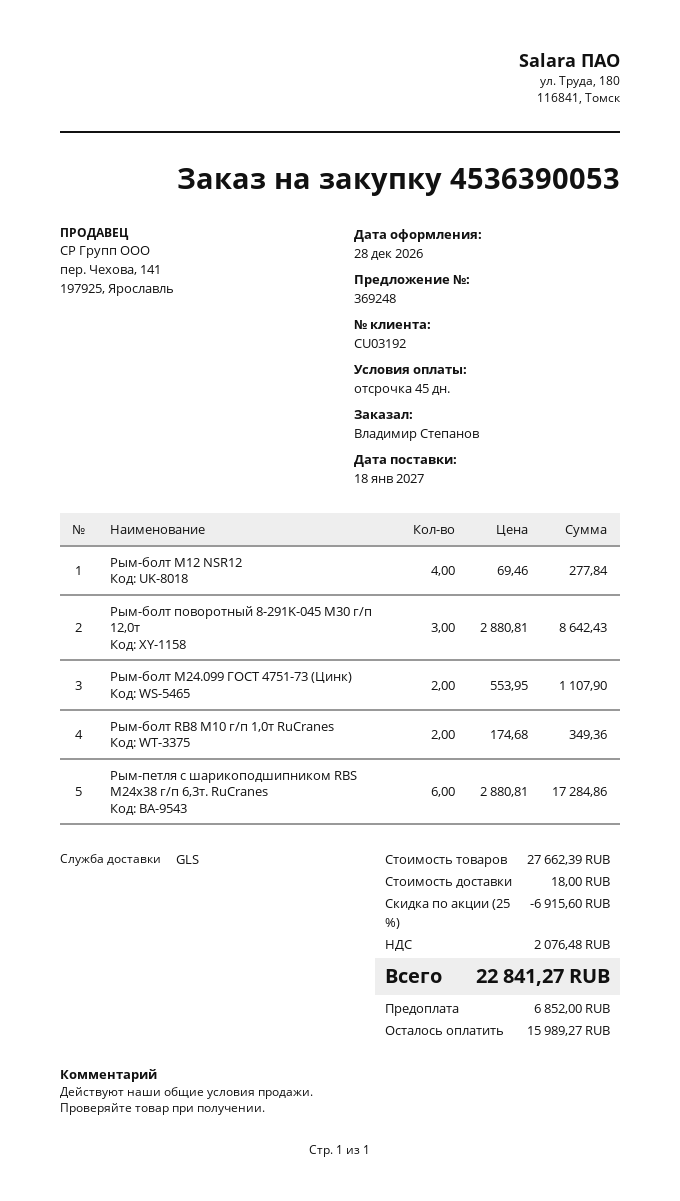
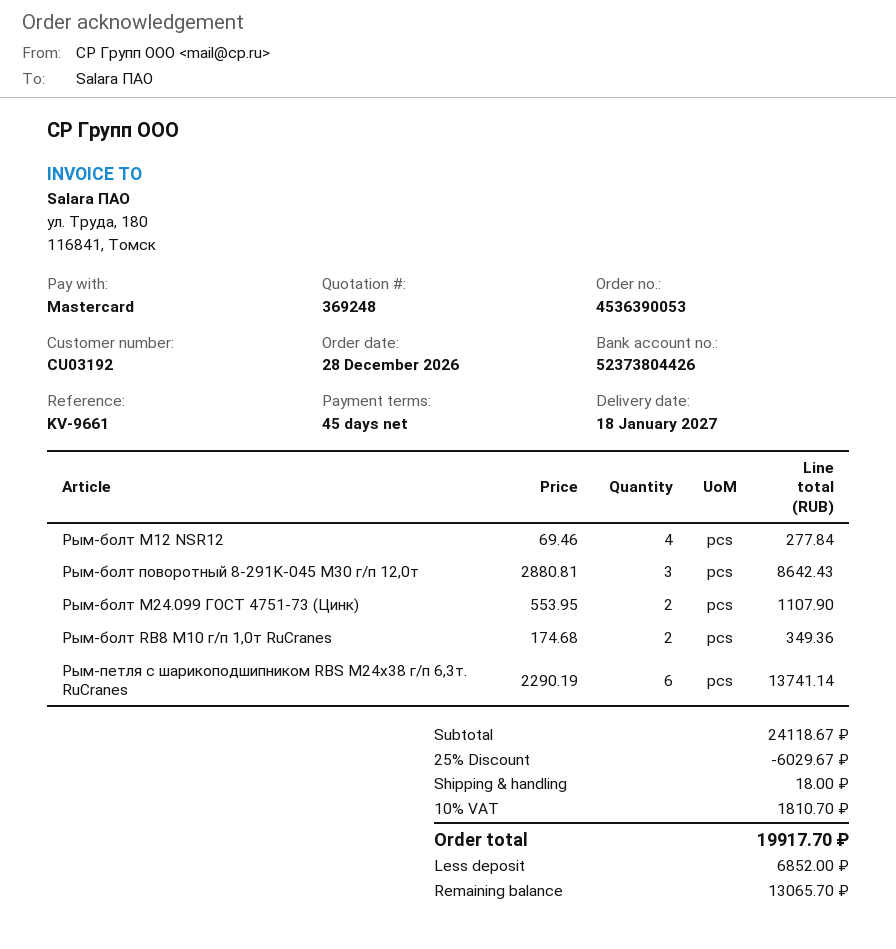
Рым-петля с шарикоподшипником RBS М24х38 г/п 6,3т. RuCranes: 6 x 2880.81 = 17284.86 -> 6 x 2290.19 = 13741.14
subtotal: 27662.39 -> 24118.67
discount: 25% = 6915.60 -> 25% = 6029.67
tax: 2076.48 -> 1810.70
total: 22841.27 -> 19917.70
balance: 15989.27 -> 13065.70

